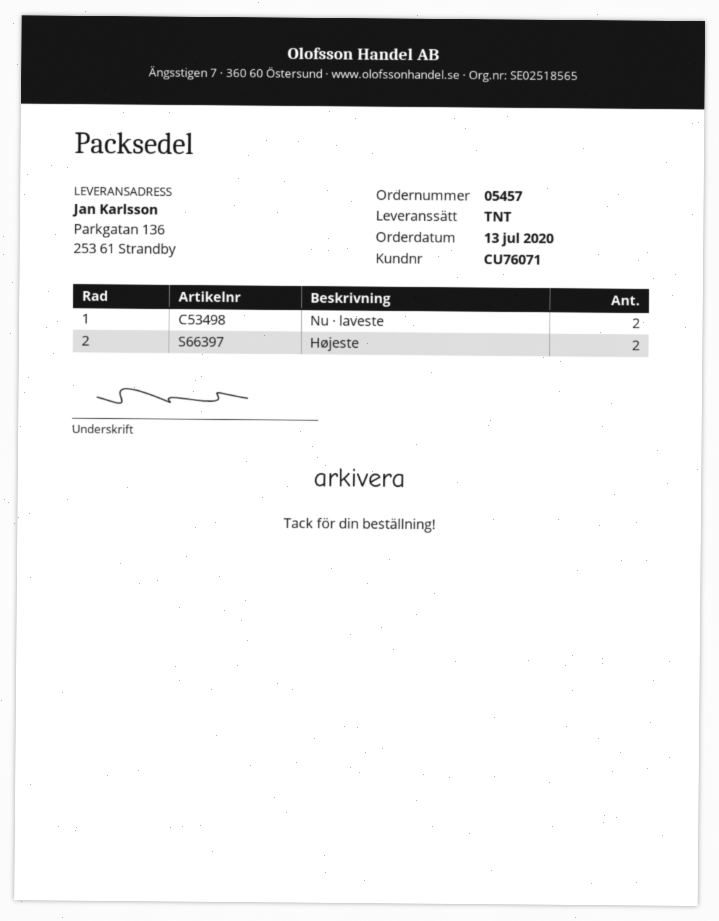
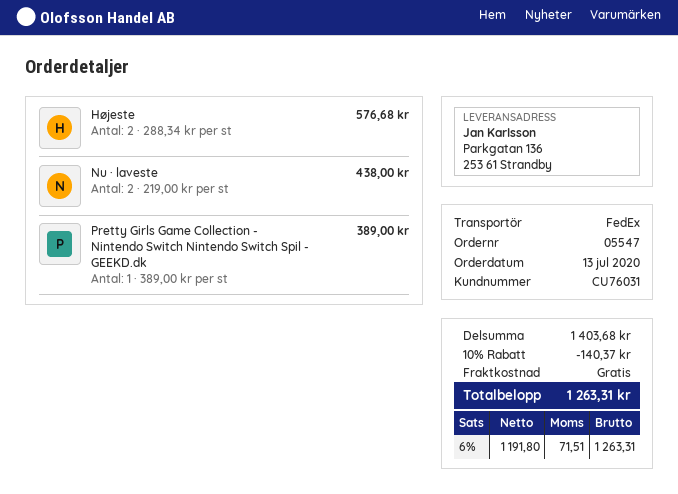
order number: 05457 -> 05547
customer number: CU76071 -> CU76031
shipping method: TNT -> FedEx
Pretty Girls Game Collection - Nintendo Switch Nintendo Switch Spil - GEEKD.dk: none -> 1

